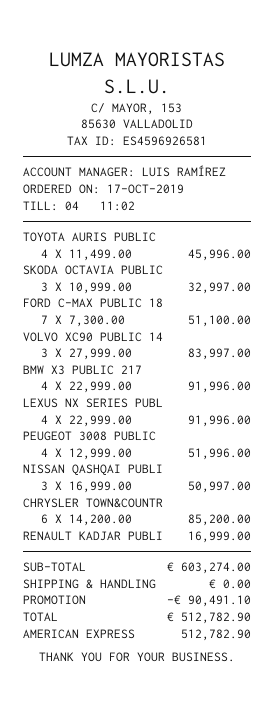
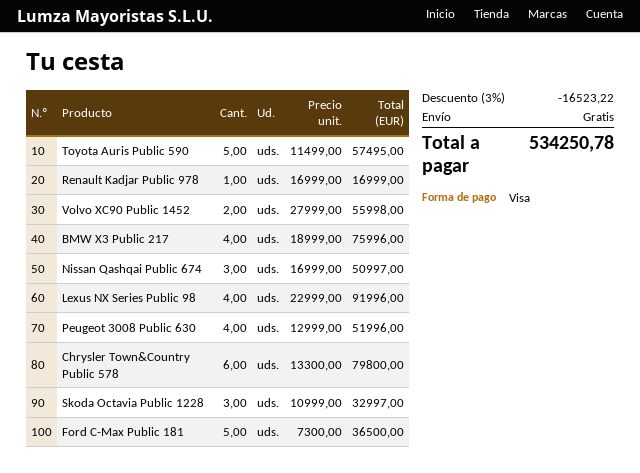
payment method: American Express -> Visa
TOYOTA AURIS PUBLIC: 4 x 11499.00 = 45996.00 -> 5 x 11499.00 = 57495.00
FORD C-MAX PUBLIC 18: 7 x 7300.00 = 51100.00 -> 5 x 7300.00 = 36500.00
VOLVO XC90 PUBLIC 14: 3 x 27999.00 = 83997.00 -> 2 x 27999.00 = 55998.00
BMW X3 PUBLIC 217: 4 x 22999.00 = 91996.00 -> 4 x 18999.00 = 75996.00
CHRYSLER TOWN&COUNTR: 6 x 14200.00 = 85200.00 -> 6 x 13300.00 = 79800.00
discount: 90491.10 -> 16523.22
total: 512782.90 -> 534250.78

